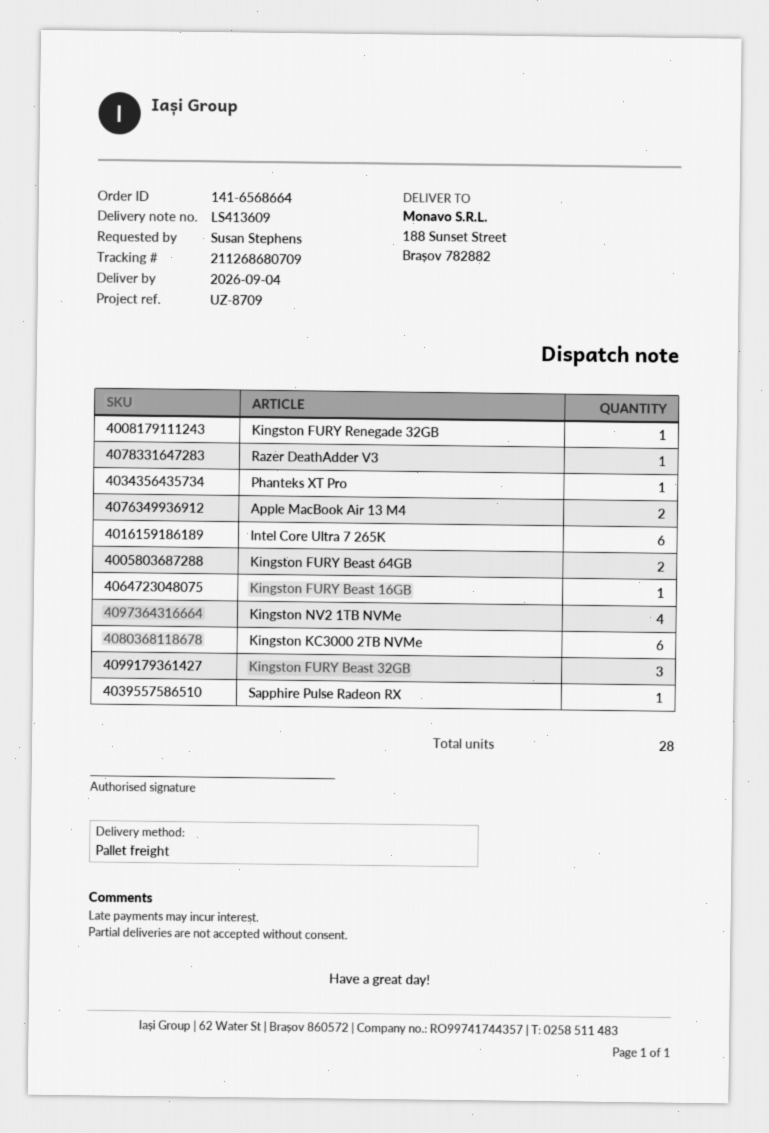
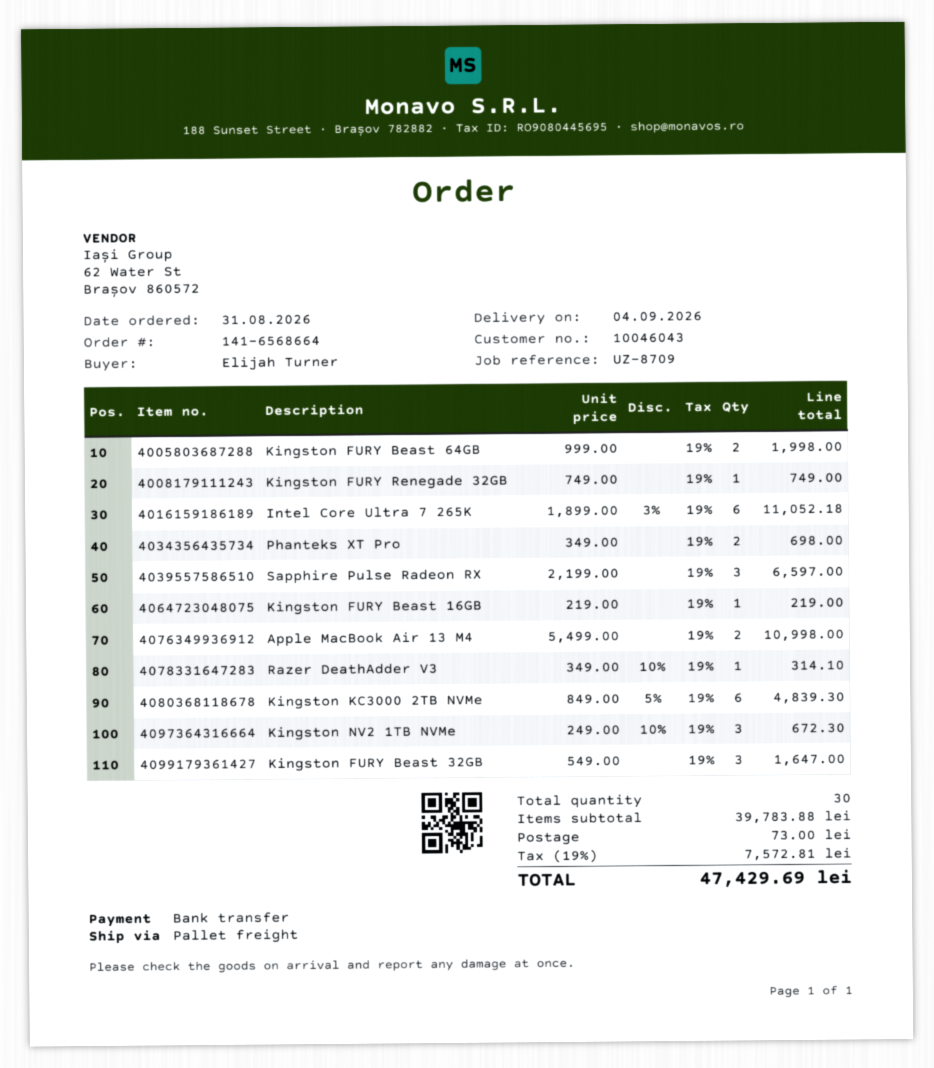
ordered by: Susan Stephens -> Elijah Turner
Phanteks XT Pro: 1 -> 2
Kingston NV2 1TB NVMe: 4 -> 3
Sapphire Pulse Radeon RX: 1 -> 3
total quantity: 28 -> 30

